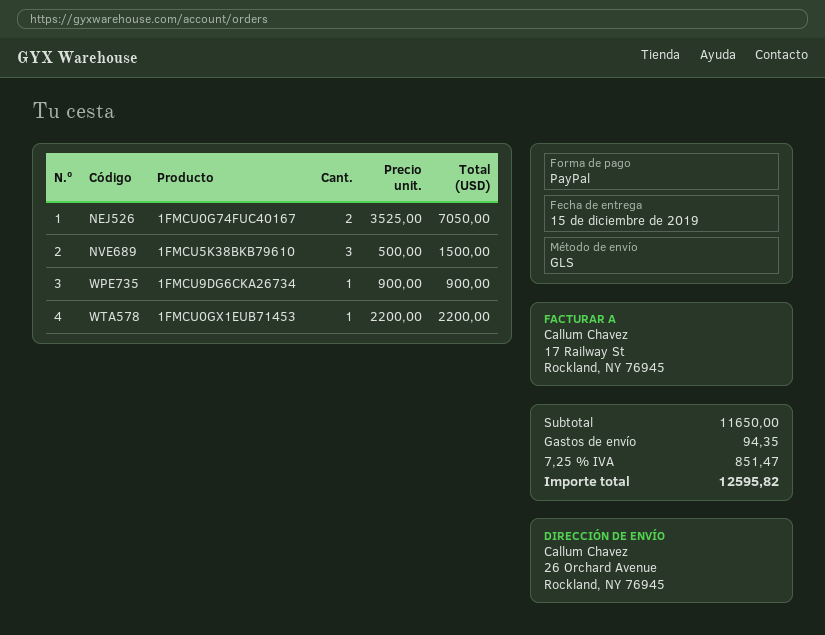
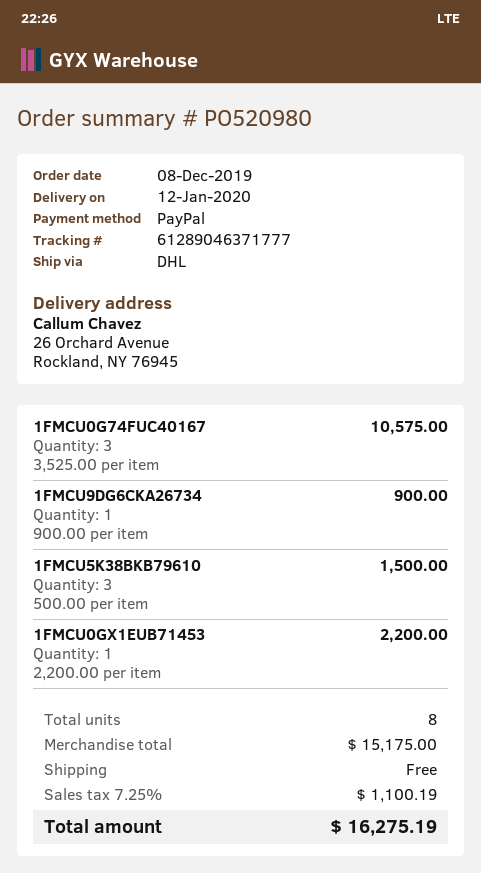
delivery date: 2019-12-15 -> 2020-01-12
shipping method: GLS -> DHL
1FMCU0G74FUC40167: 2 x 3525.00 = 7050.00 -> 3 x 3525.00 = 10575.00
subtotal: 11650.00 -> 15175.00
shipping: 94.35 -> 0.00
tax: 7.25% = 851.47 -> 7.25% = 1100.19
total: 12595.82 -> 16275.19

